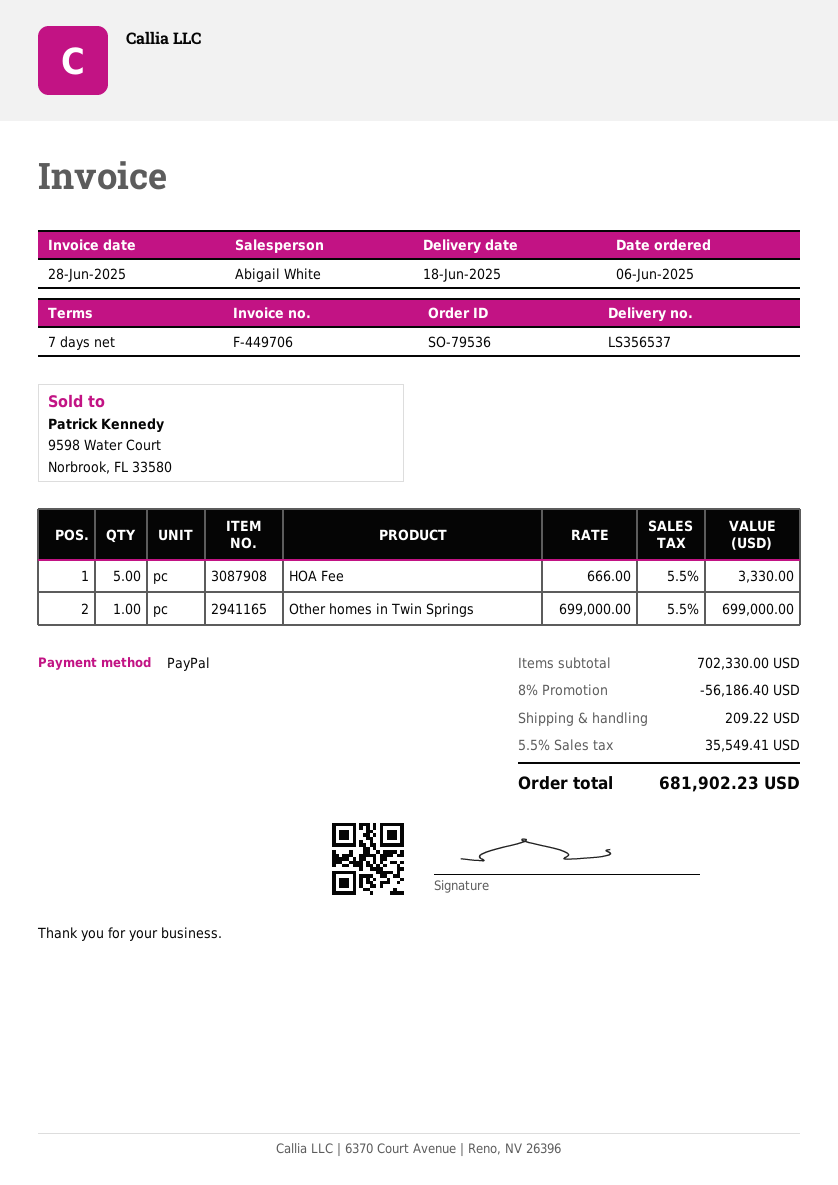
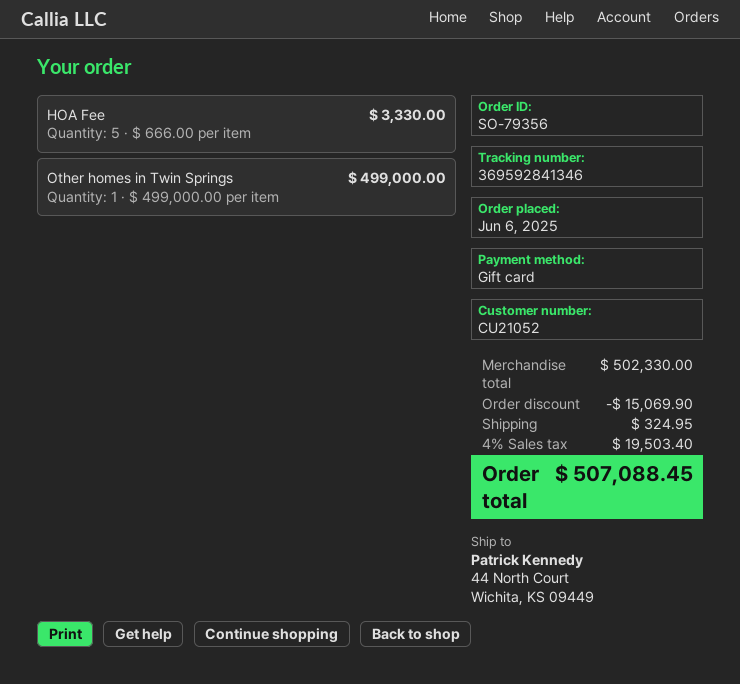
order number: SO-79536 -> SO-79356
payment method: PayPal -> gift card
Other homes in Twin Springs: 1 x 699000.00 = 699000.00 -> 1 x 499000.00 = 499000.00
subtotal: 702330.00 -> 502330.00
discount: 56186.40 -> 15069.90
shipping: 209.22 -> 324.95
tax: 5.5% = 35549.41 -> 4% = 19503.40
total: 681902.23 -> 507088.45

